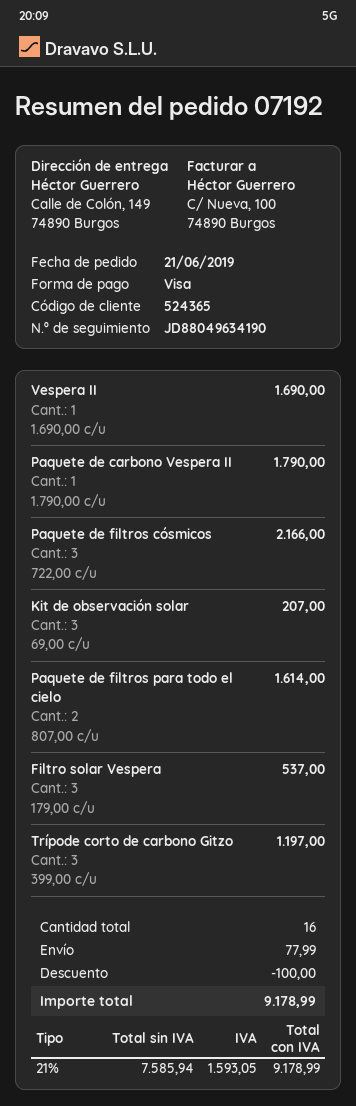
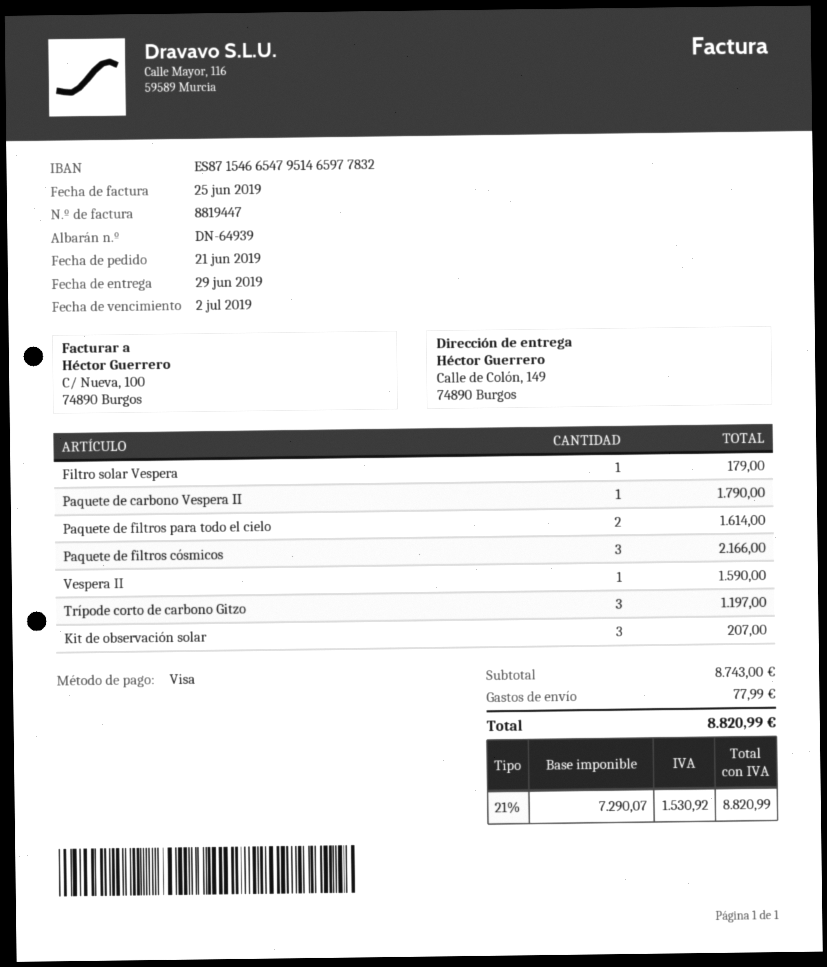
Vespera II: 1 for 1690.00 -> 1 for 1590.00
Filtro solar Vespera: 3 for 537.00 -> 1 for 179.00
discount: 100.00 -> none
net: 7585.94 -> 7290.07
tax: 21% = 1593.05 -> 21% = 1530.92
total: 9178.99 -> 8820.99

